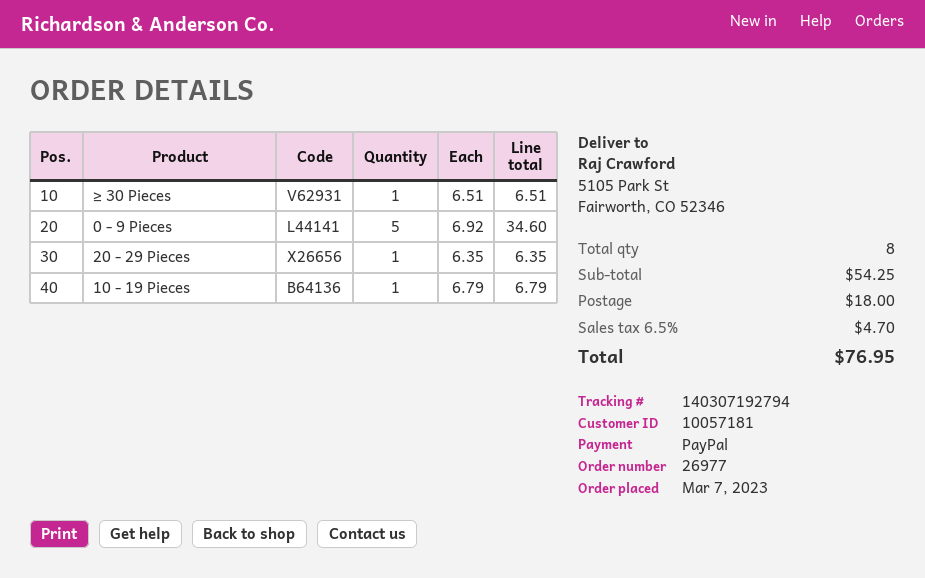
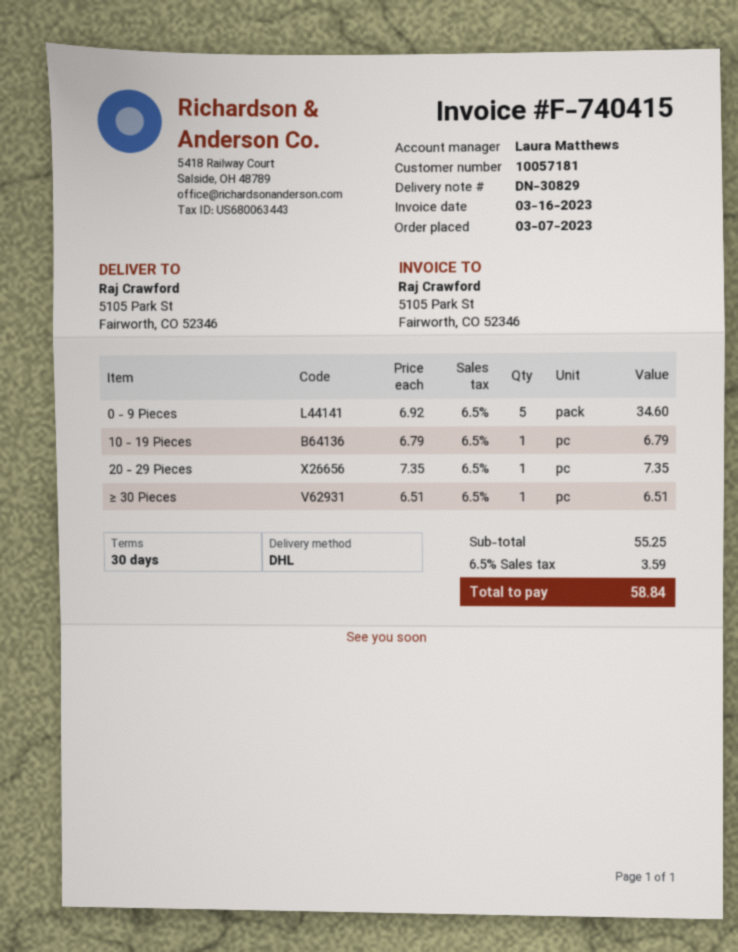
20 - 29 Pieces: 1 x 6.35 = 6.35 -> 1 x 7.35 = 7.35
subtotal: 54.25 -> 55.25
shipping: 18.00 -> none
tax: 6.5% = 4.70 -> 6.5% = 3.59
total: 76.95 -> 58.84

